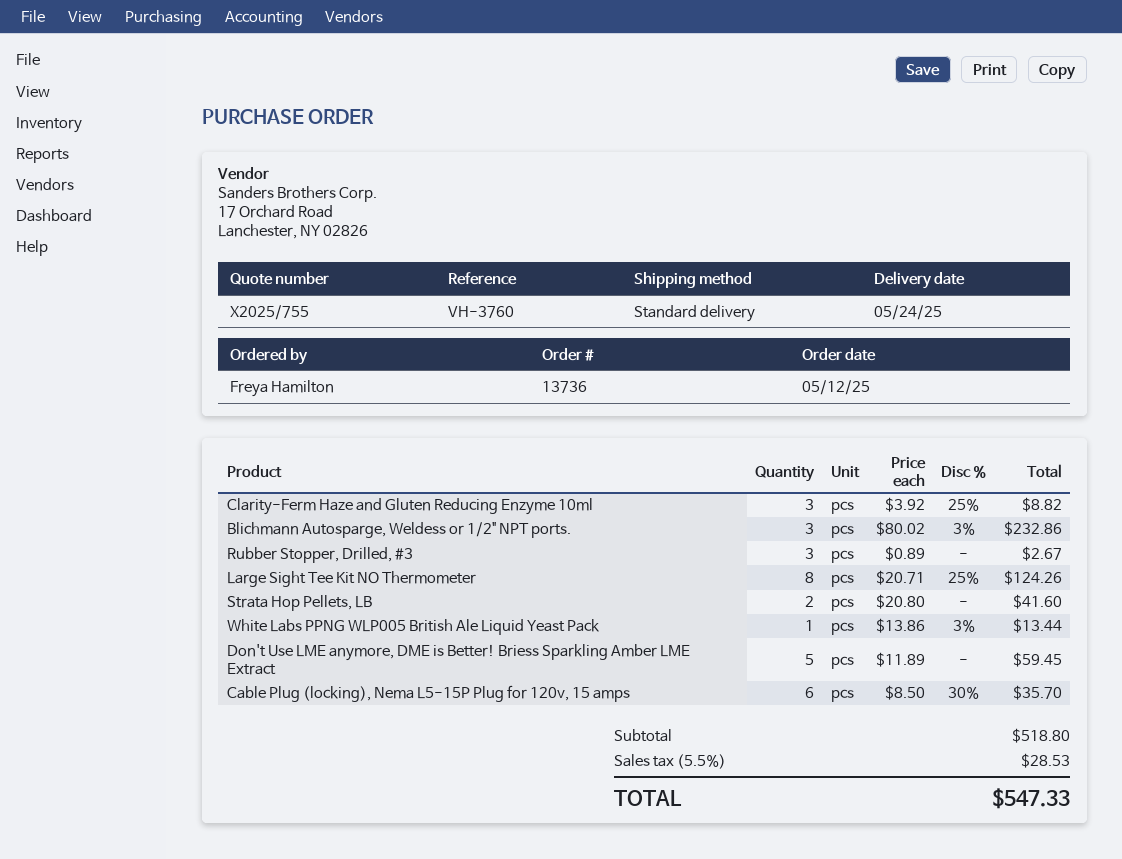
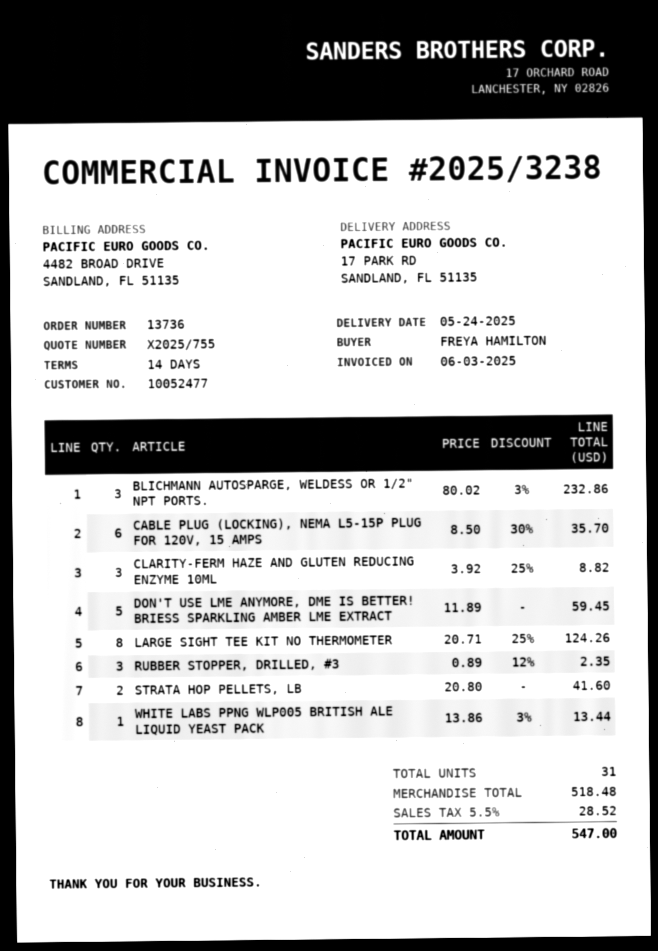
Rubber Stopper, Drilled, #3: 3 x 0.89 = 2.67 -> 3 x 0.89 - 12% = 2.35
subtotal: 518.80 -> 518.48
tax: 5.5% = 28.53 -> 5.5% = 28.52
total: 547.33 -> 547.00

